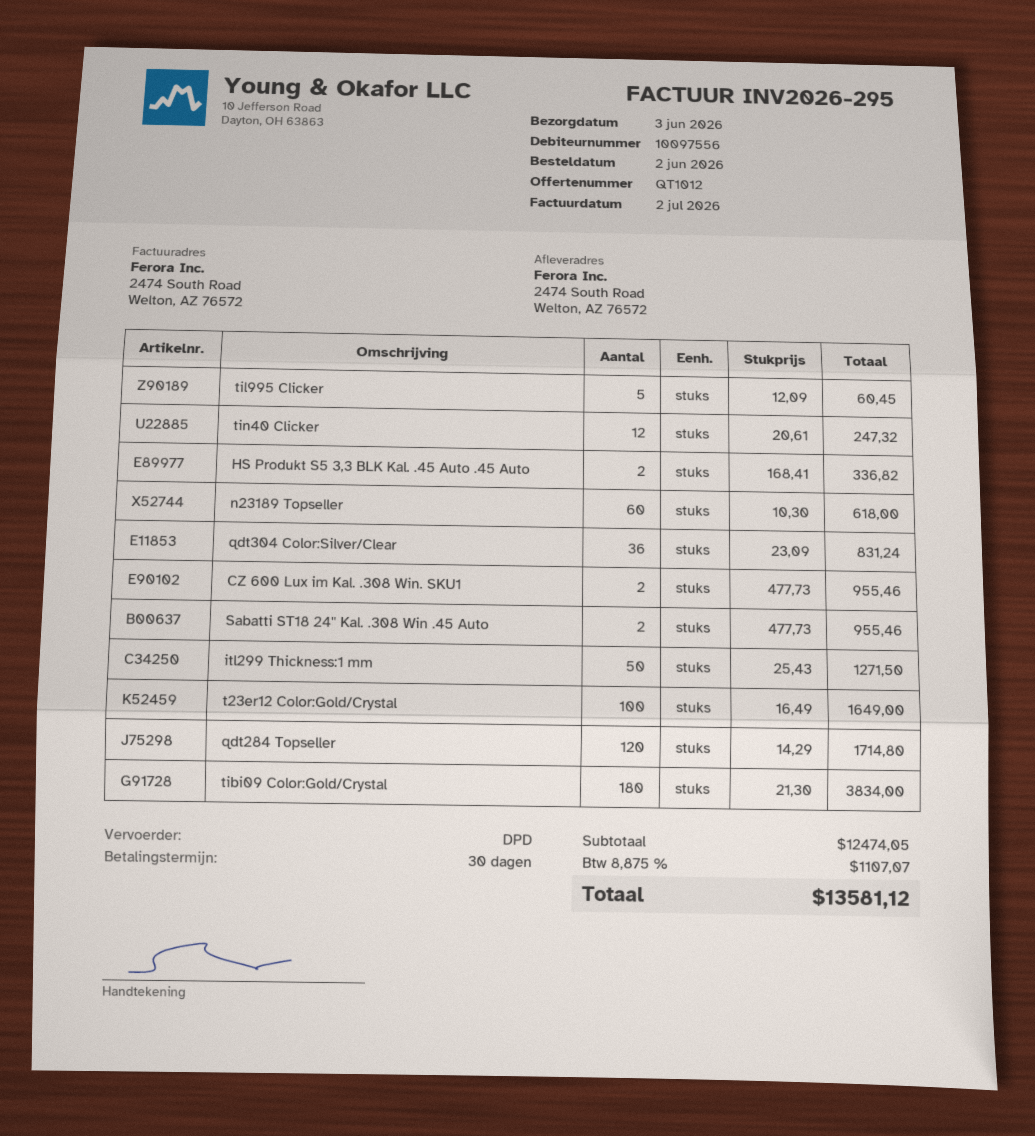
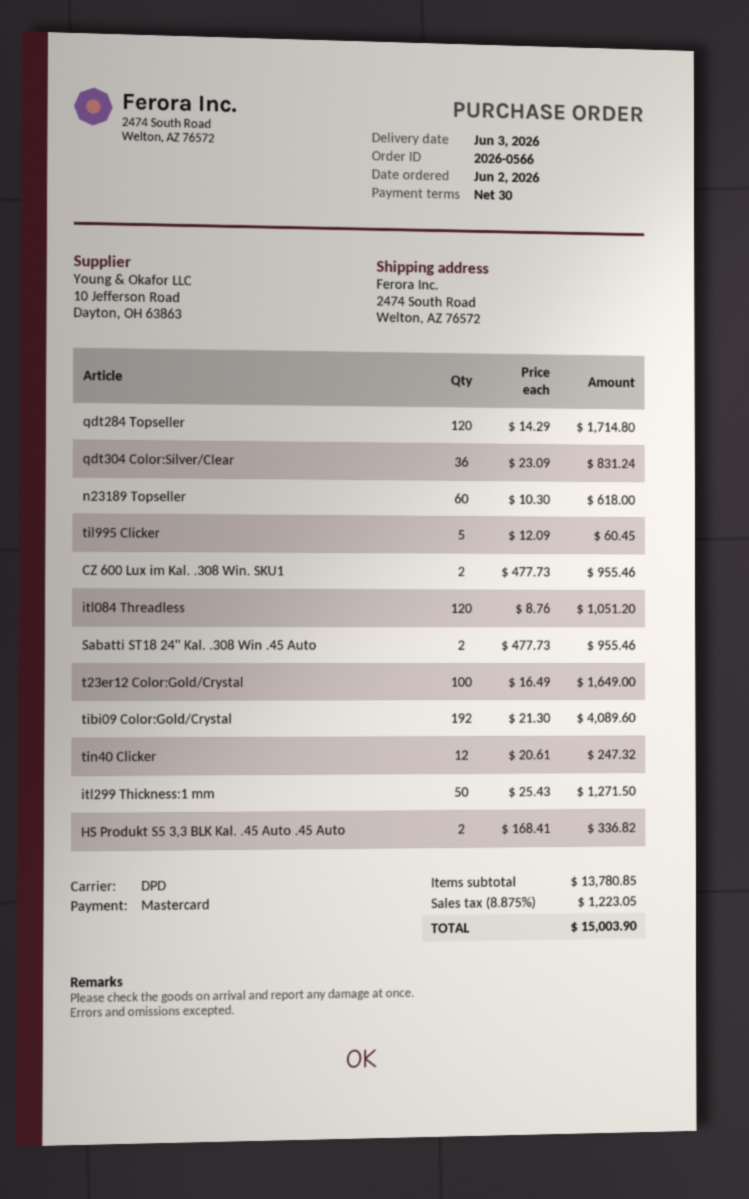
tibi09 Color:Gold/Crystal: 180 x 21.30 = 3834.00 -> 192 x 21.30 = 4089.60
itl084 Threadless: none -> 120 x 8.76 = 1051.20
subtotal: 12474.05 -> 13780.85
tax: 8.875% = 1107.07 -> 8.875% = 1223.05
total: 13581.12 -> 15003.90

